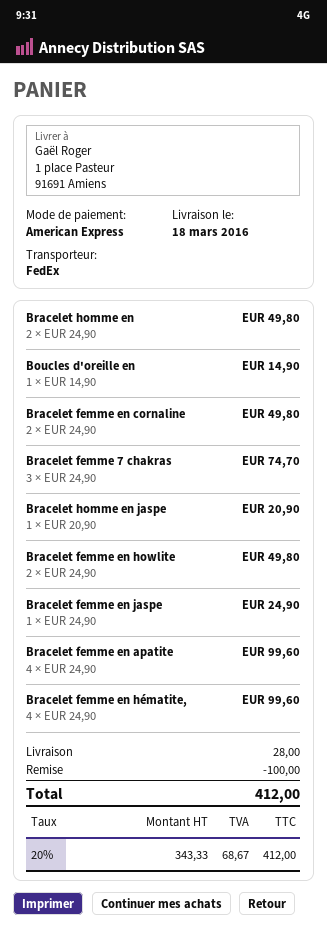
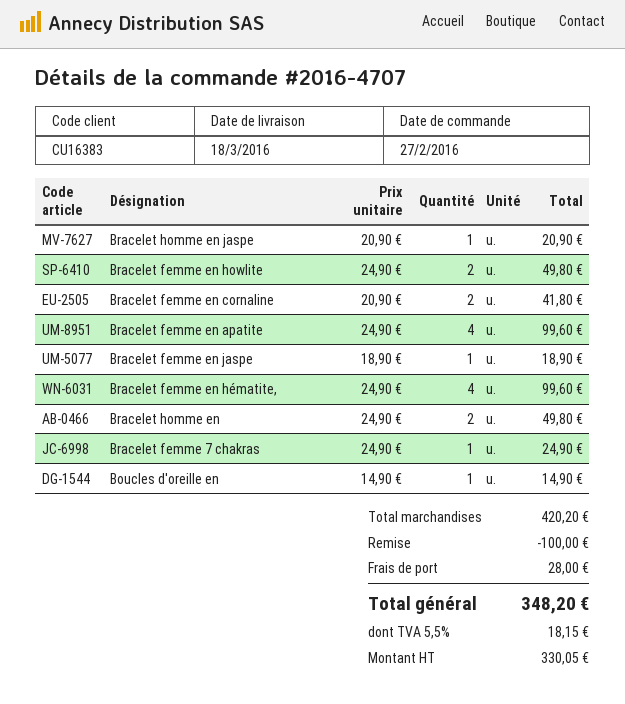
Bracelet femme en cornaline: 2 x 24.90 = 49.80 -> 2 x 20.90 = 41.80
Bracelet femme 7 chakras: 3 x 24.90 = 74.70 -> 1 x 24.90 = 24.90
Bracelet femme en jaspe: 1 x 24.90 = 24.90 -> 1 x 18.90 = 18.90
net: 343.33 -> 330.05
tax: 20% = 68.67 -> 5.5% = 18.15
total: 412.00 -> 348.20

